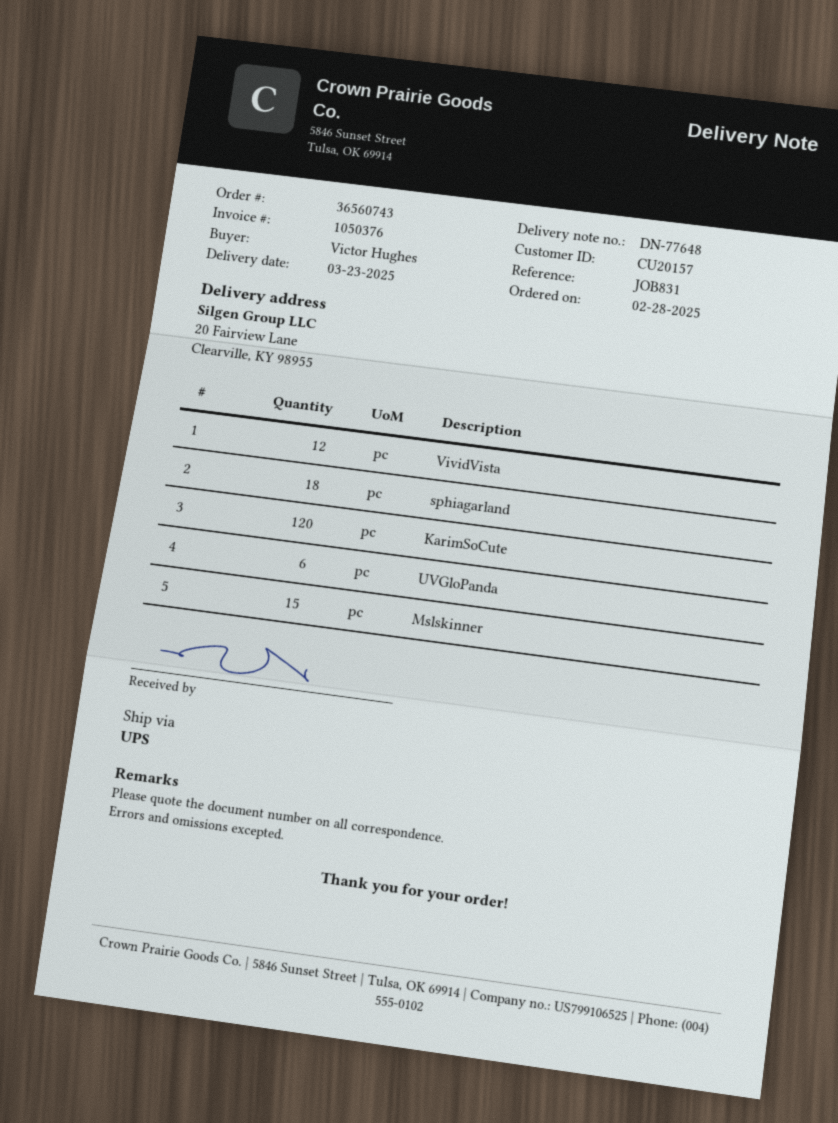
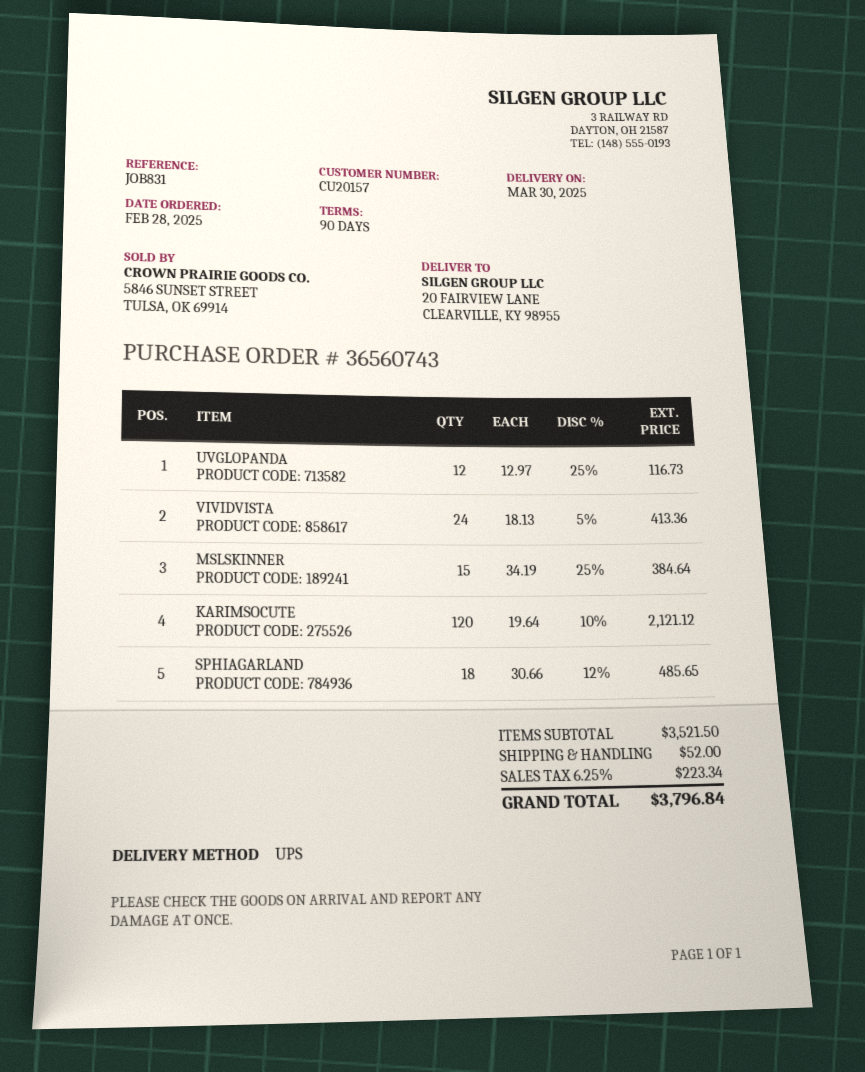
delivery date: 2025-03-23 -> 2025-03-30
VividVista: 12 -> 24
UVGloPanda: 6 -> 12

